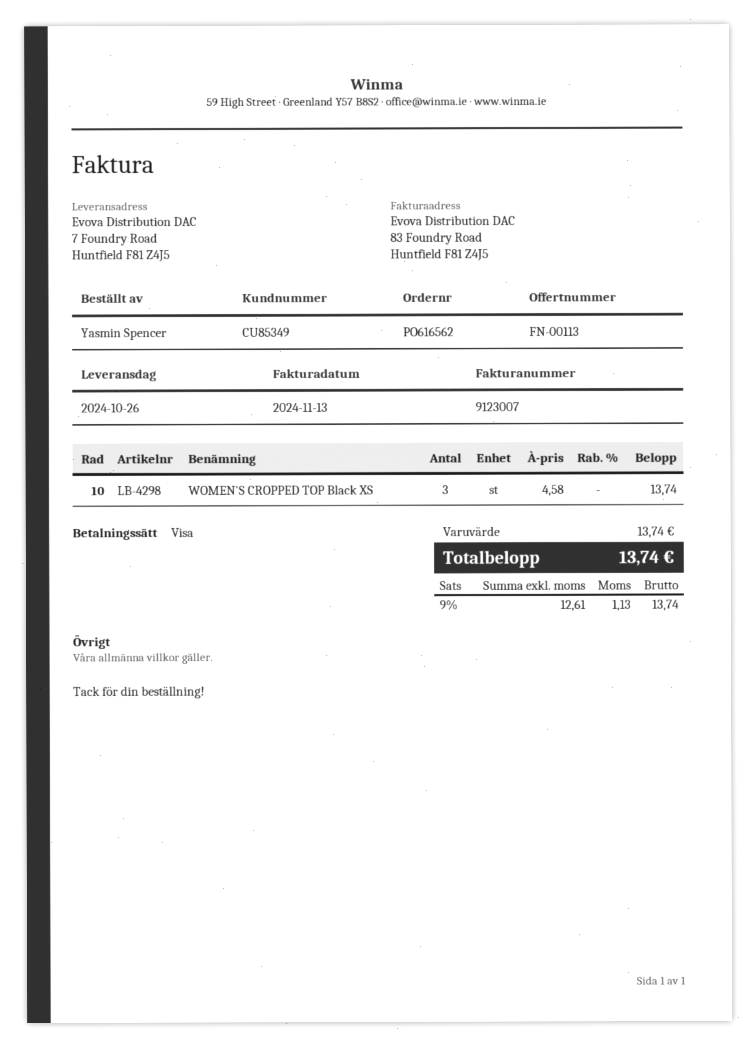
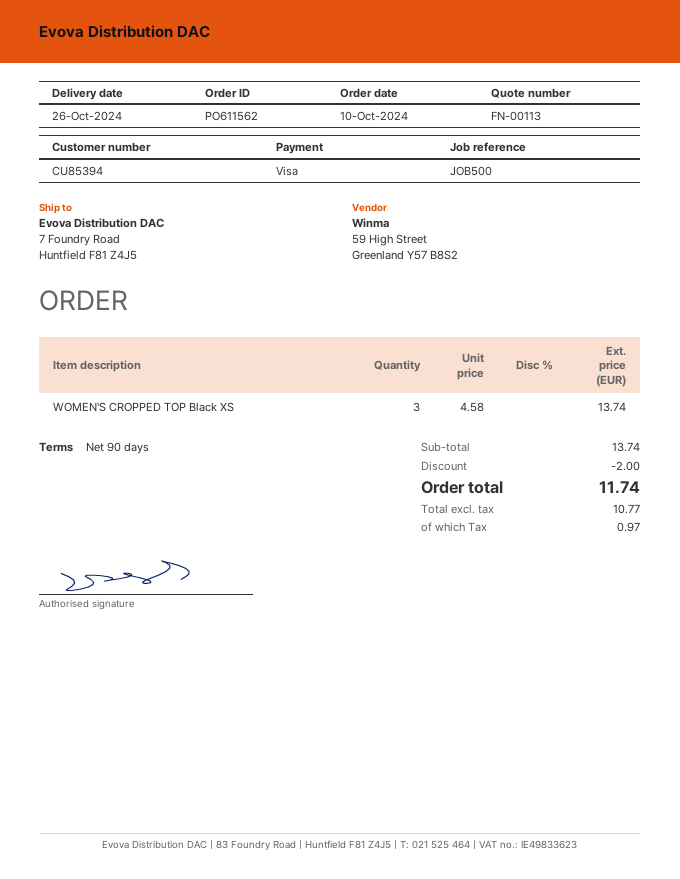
order number: PO616562 -> PO611562
customer number: CU85349 -> CU85394
discount: none -> 2.00
net: 12.61 -> 10.77
tax: 1.13 -> 0.97
total: 13.74 -> 11.74

